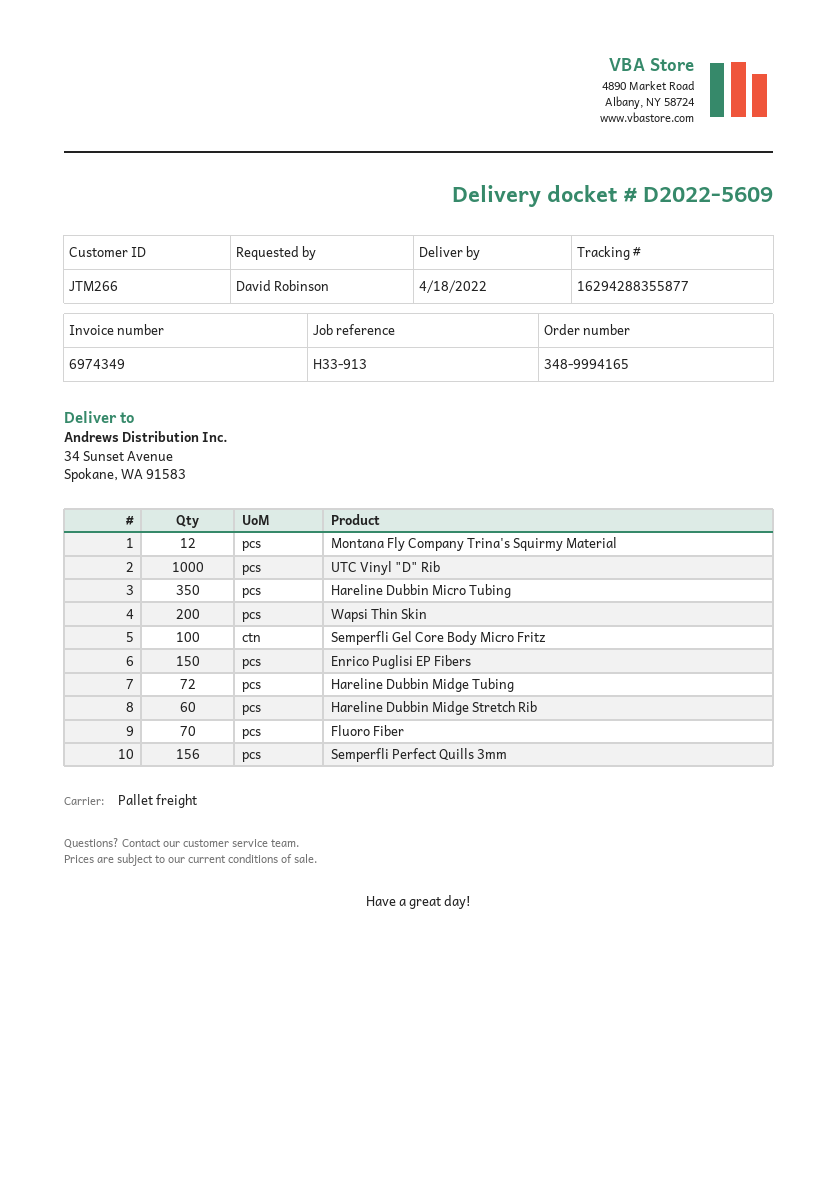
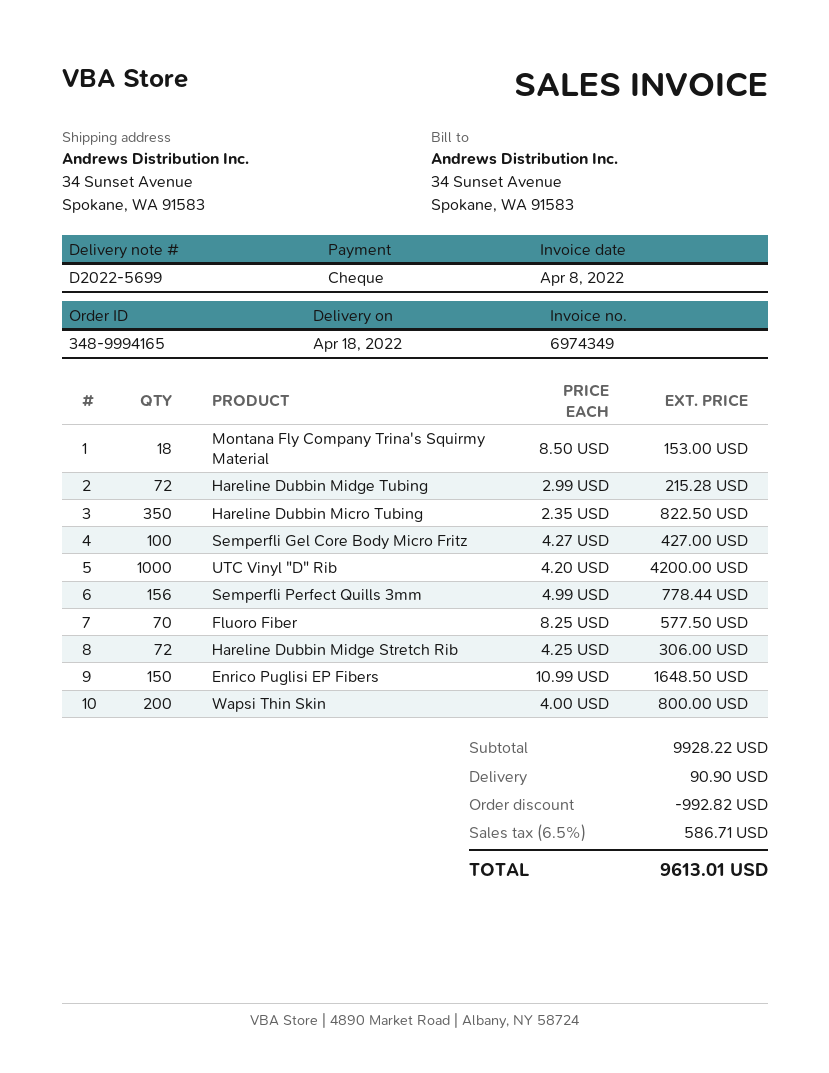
delivery note number: D2022-5609 -> D2022-5699
Montana Fly Company Trina's Squirmy Material: 12 -> 18
Hareline Dubbin Midge Stretch Rib: 60 -> 72

